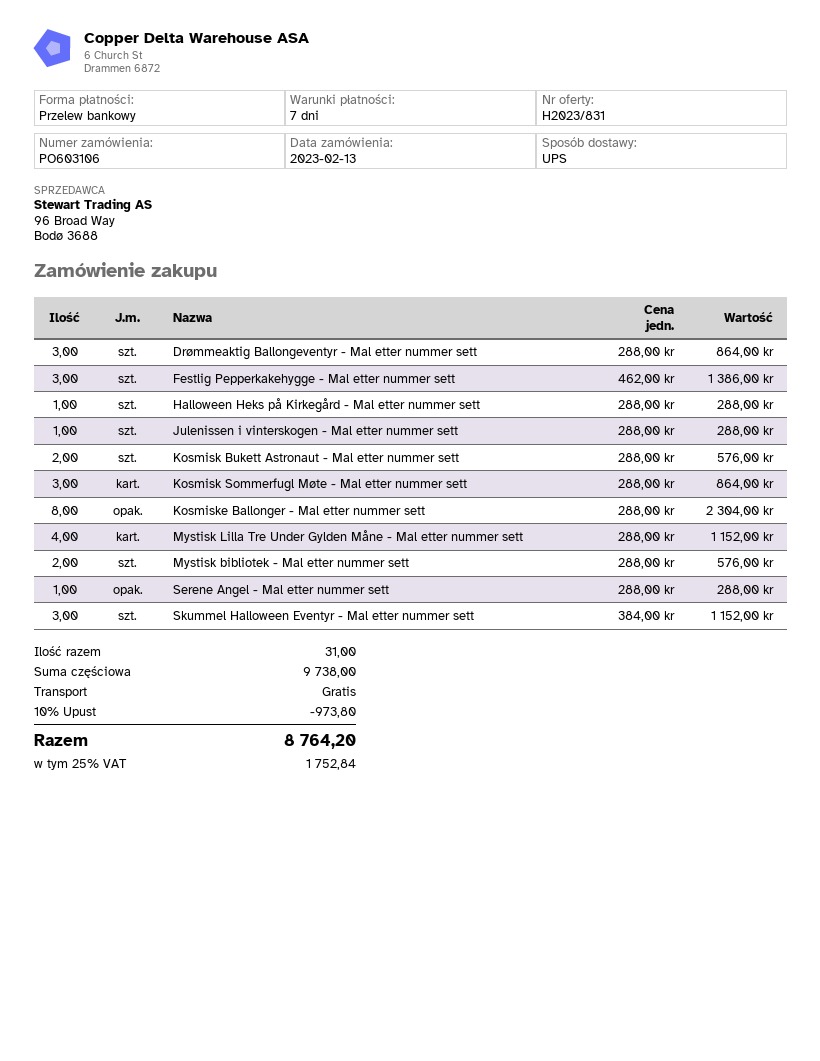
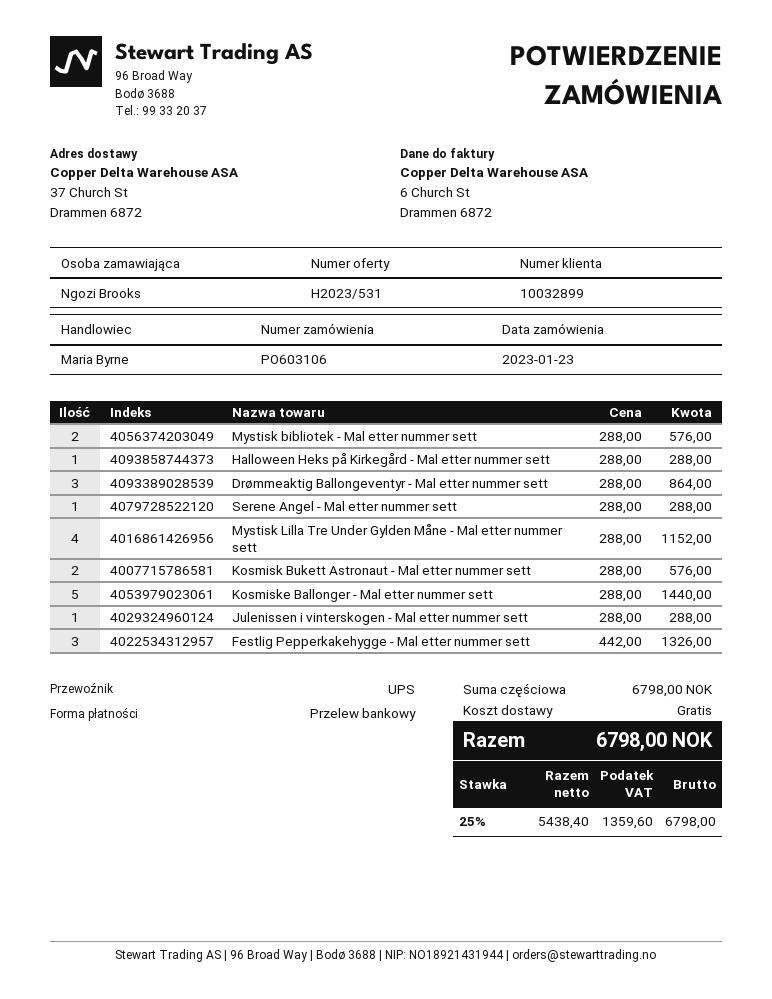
quote number: H2023/831 -> H2023/531
order date: 2023-02-13 -> 2023-01-23
Festlig Pepperkakehygge - Mal etter nummer sett: 3 x 462.00 = 1386.00 -> 3 x 442.00 = 1326.00
Kosmisk Sommerfugl Møte - Mal etter nummer sett: 3 x 288.00 = 864.00 -> none
Kosmiske Ballonger - Mal etter nummer sett: 8 x 288.00 = 2304.00 -> 5 x 288.00 = 1440.00
Skummel Halloween Eventyr - Mal etter nummer sett: 3 x 384.00 = 1152.00 -> none
subtotal: 9738.00 -> 6798.00
discount: 10% = 973.80 -> none
tax: 25% = 1752.84 -> 25% = 1359.60
total: 8764.20 -> 6798.00

